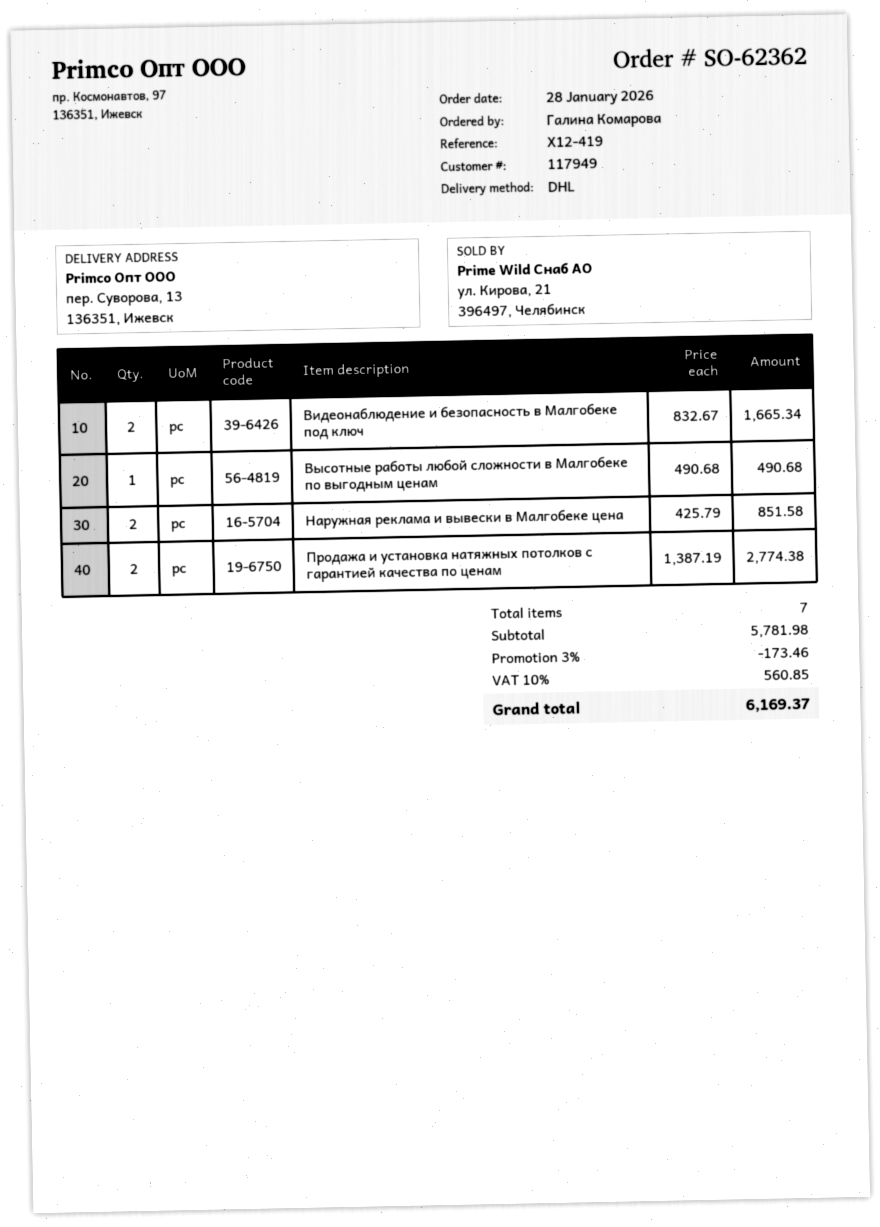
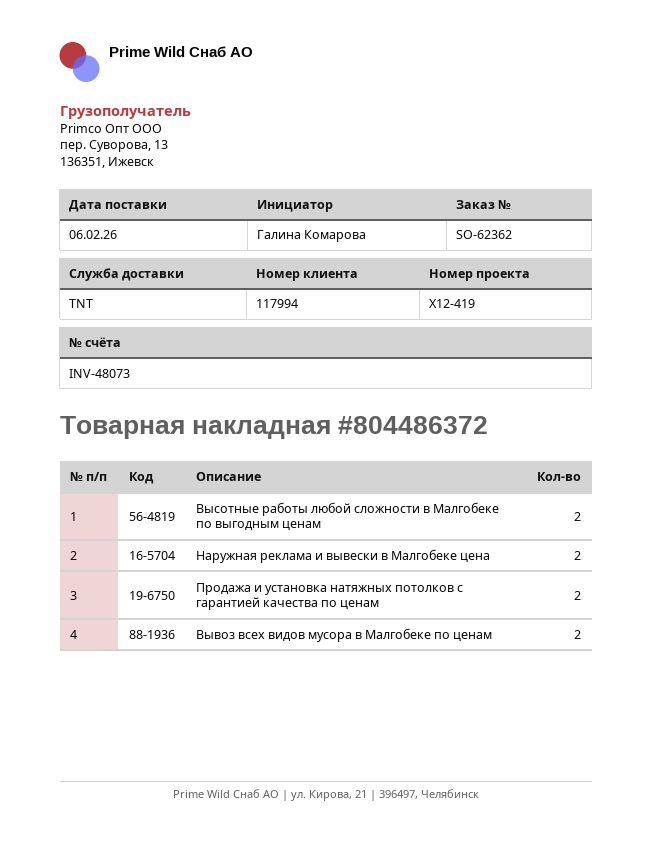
customer number: 117949 -> 117994
shipping method: DHL -> TNT
Видеонаблюдение и безопасность в Малгобеке под ключ: 2 -> none
Высотные работы любой сложности в Малгобеке по выгодным ценам: 1 -> 2
Вывоз всех видов мусора в Малгобеке по ценам: none -> 2

